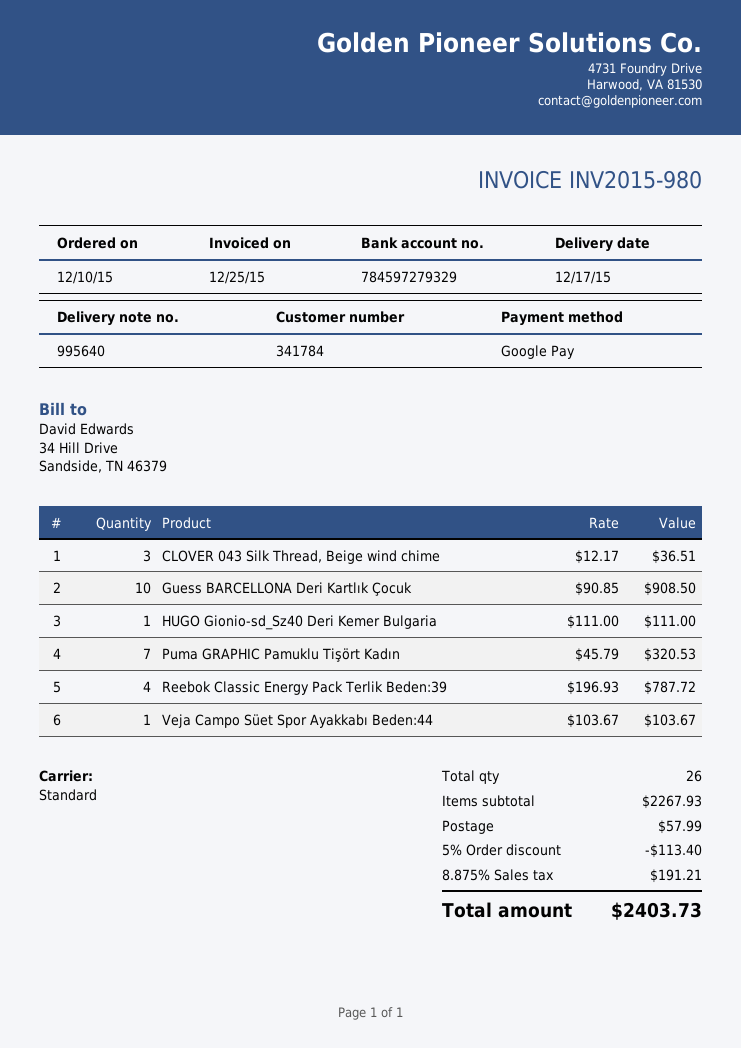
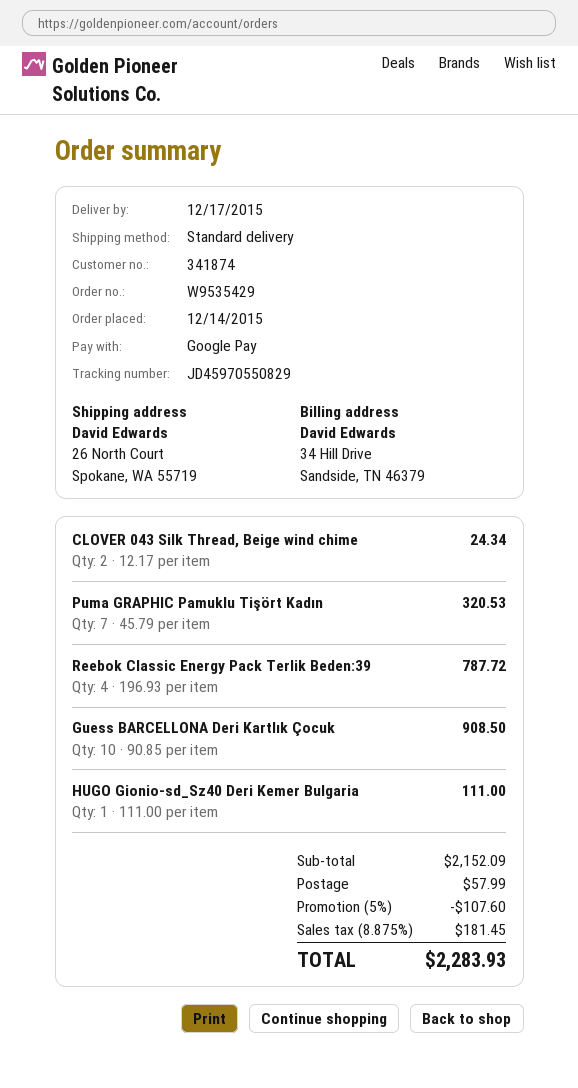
order date: 2015-12-10 -> 2015-12-14
customer number: 341784 -> 341874
CLOVER 043 Silk Thread, Beige wind chime: 3 x 12.17 = 36.51 -> 2 x 12.17 = 24.34
Veja Campo Süet Spor Ayakkabı Beden:44: 1 x 103.67 = 103.67 -> none
subtotal: 2267.93 -> 2152.09
discount: 5% = 113.40 -> 5% = 107.60
tax: 8.875% = 191.21 -> 8.875% = 181.45
total: 2403.73 -> 2283.93

